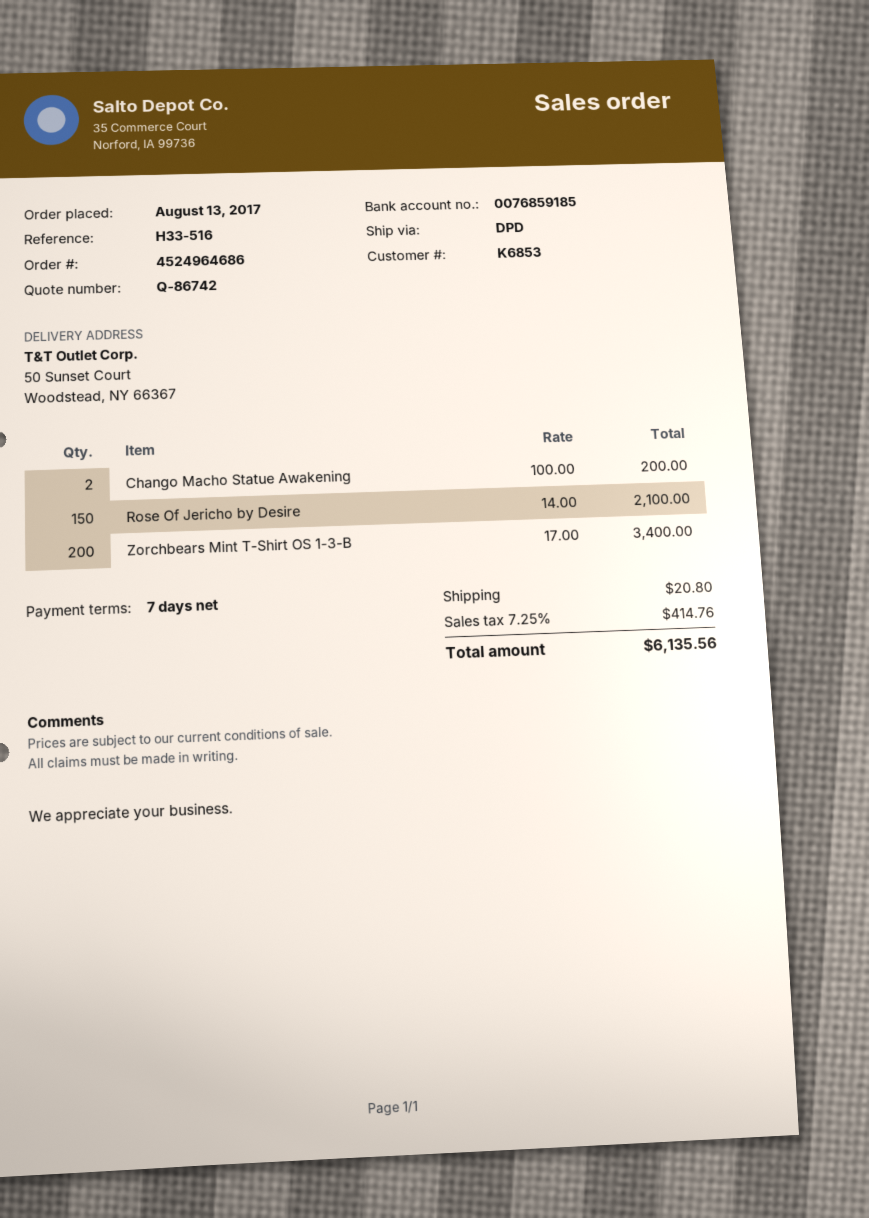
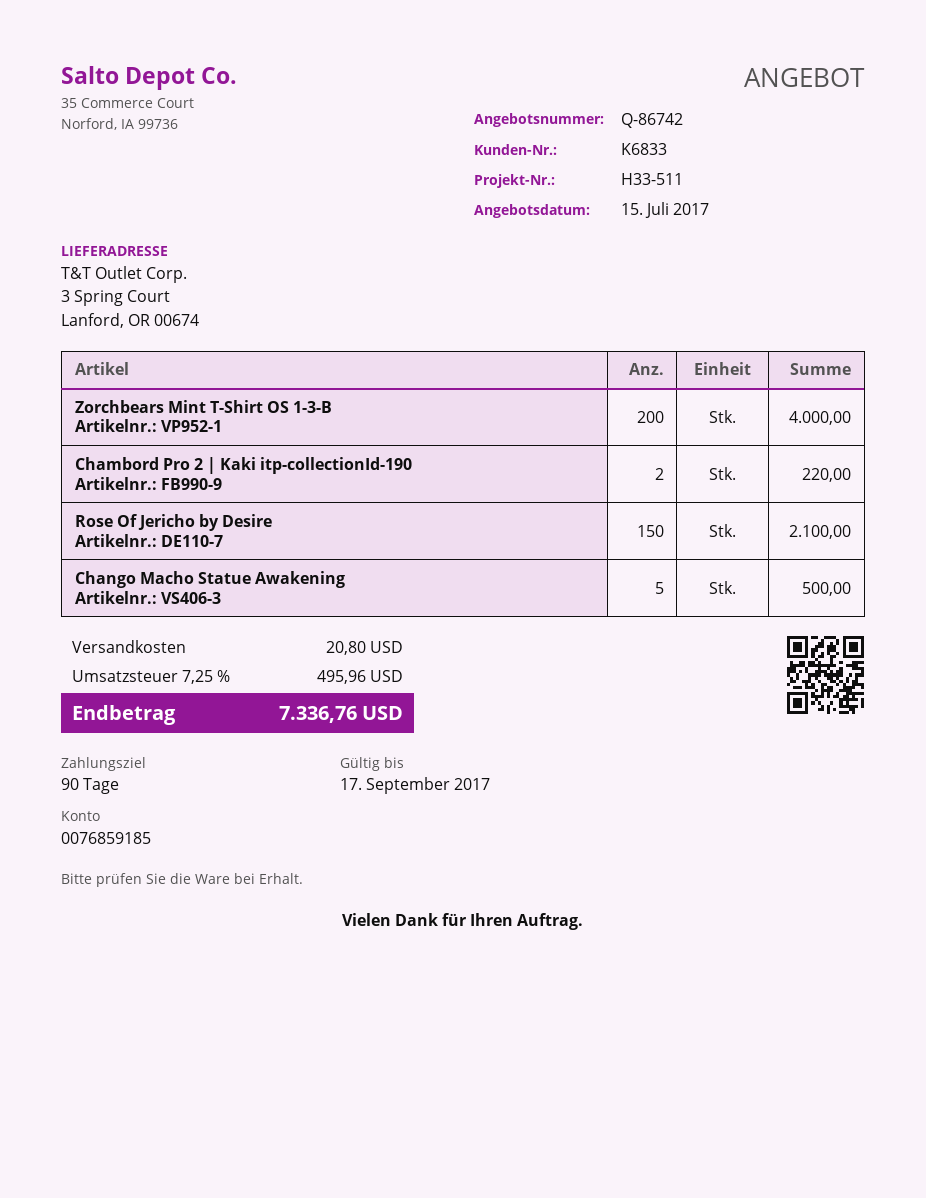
payment terms: 7 days -> 90 days
customer number: K6853 -> K6833
reference: H33-516 -> H33-511
ship to: 50 Sunset Court, Woodstead, NY 66367 -> 3 Spring Court, Lanford, OR 00674
Chango Macho Statue Awakening: 2 for 200.00 -> 5 for 500.00
Zorchbears Mint T-Shirt OS 1-3-B: 200 for 3400.00 -> 200 for 4000.00
Chambord Pro 2 | Kaki itp-collectionId-190: none -> 2 for 220.00
tax: 7.25% = 414.76 -> 7.25% = 495.96
total: 6135.56 -> 7336.76

